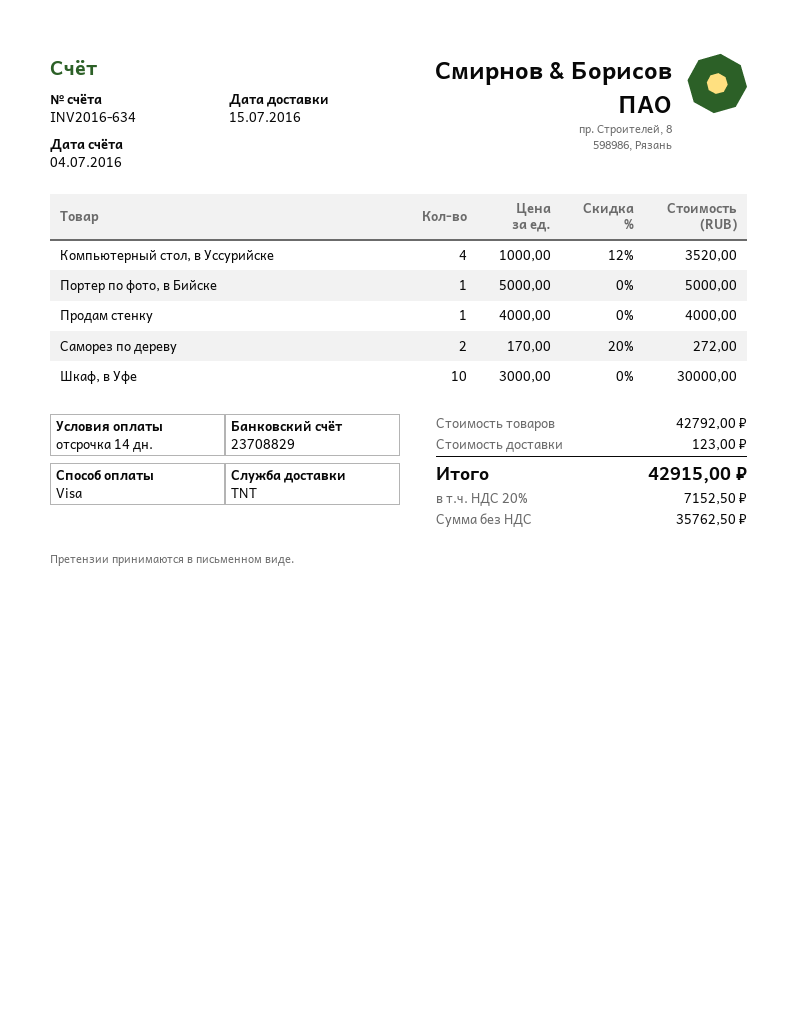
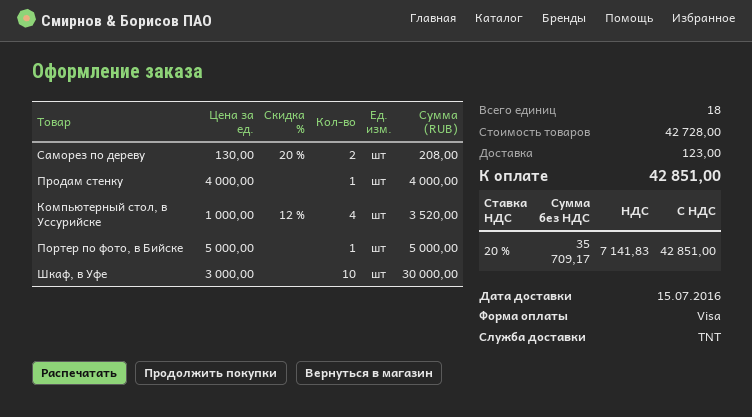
Саморез по дереву: 2 x 170.00 - 20% = 272.00 -> 2 x 130.00 - 20% = 208.00
subtotal: 42792.00 -> 42728.00
net: 35762.50 -> 35709.17
tax: 20% = 7152.50 -> 20% = 7141.83
total: 42915.00 -> 42851.00

